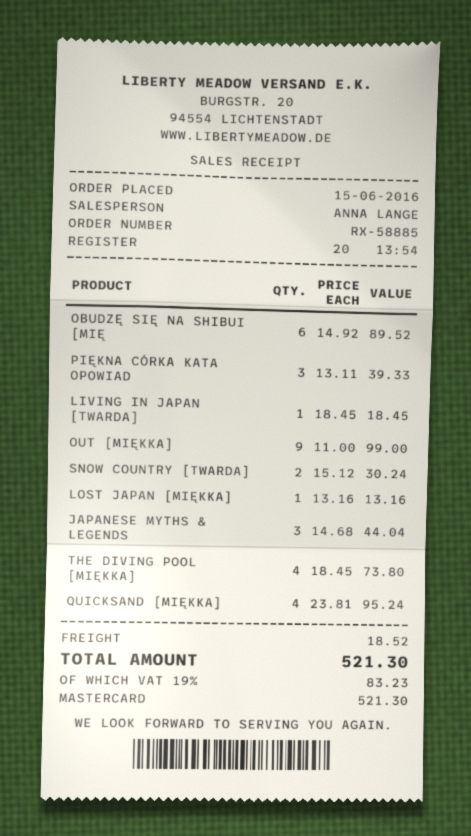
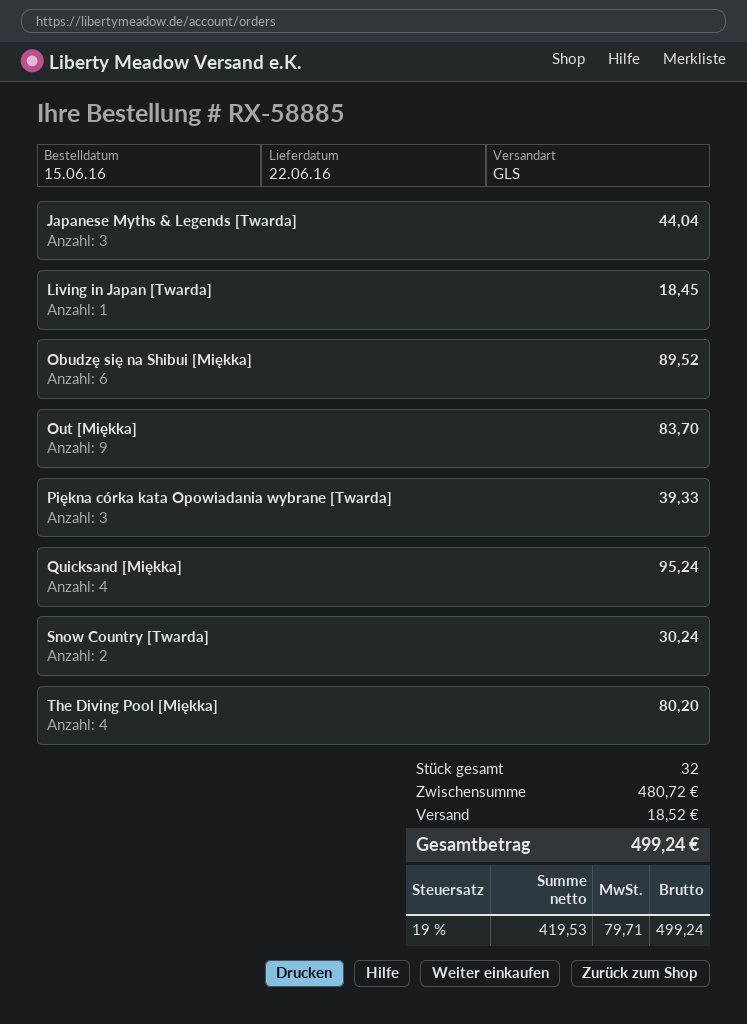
OUT [MIĘKKA]: 9 for 99.00 -> 9 for 83.70
LOST JAPAN [MIĘKKA]: 1 for 13.16 -> none
THE DIVING POOL [MIĘKKA]: 4 for 73.80 -> 4 for 80.20
tax: 19% = 83.23 -> 19% = 79.71
total: 521.30 -> 499.24

